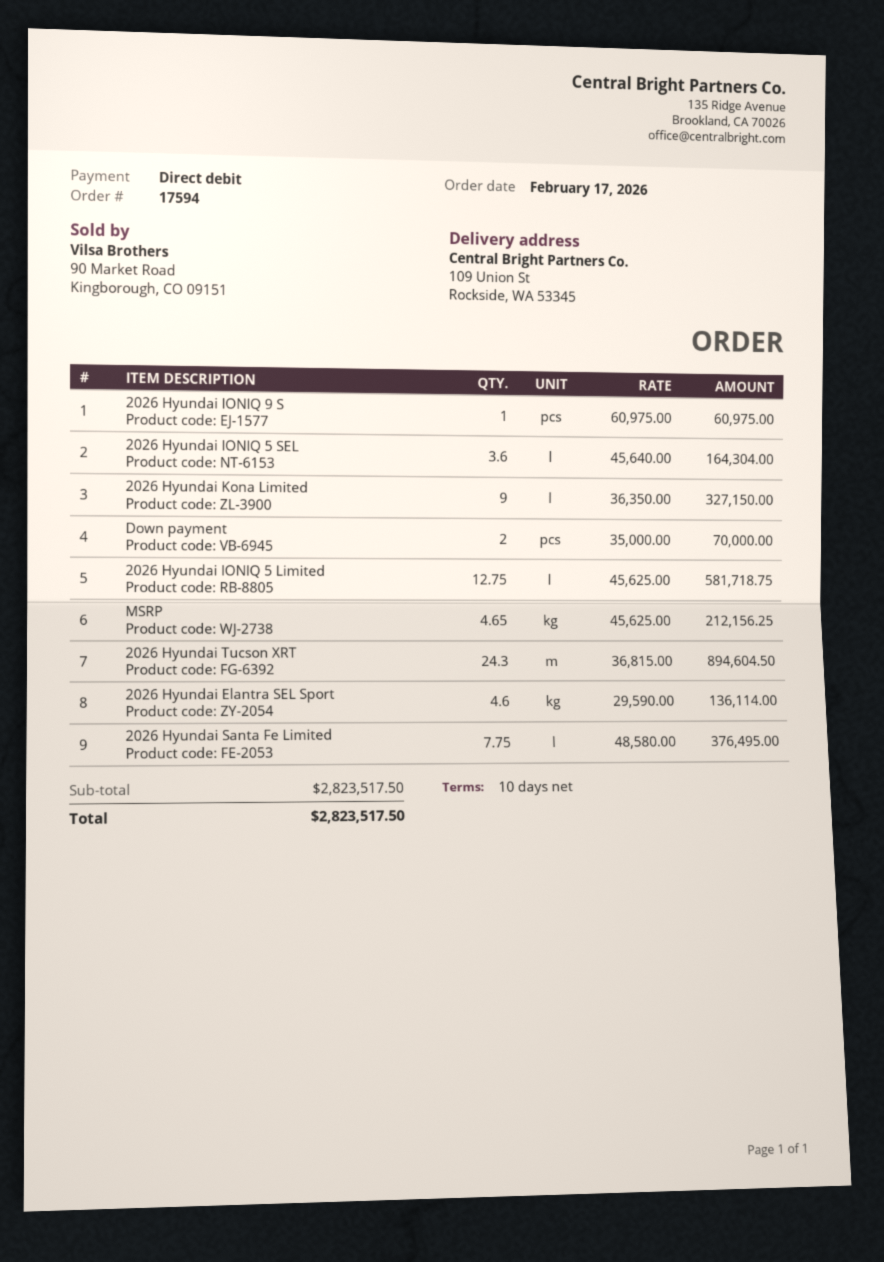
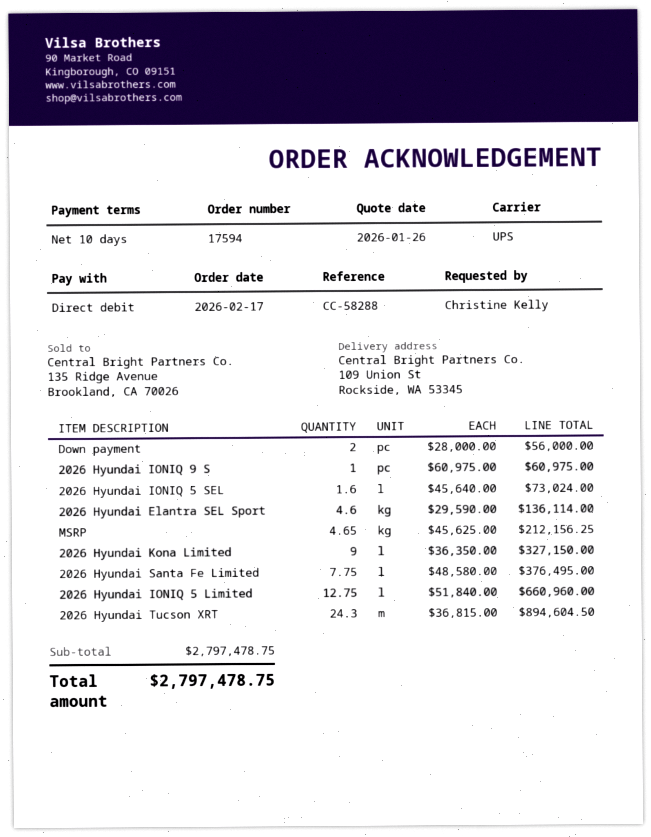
2026 Hyundai IONIQ 5 SEL: 3.6 x 45640.00 = 164304.00 -> 1.6 x 45640.00 = 73024.00
Down payment: 2 x 35000.00 = 70000.00 -> 2 x 28000.00 = 56000.00
2026 Hyundai IONIQ 5 Limited: 12.75 x 45625.00 = 581718.75 -> 12.75 x 51840.00 = 660960.00
subtotal: 2823517.50 -> 2797478.75
total: 2823517.50 -> 2797478.75

